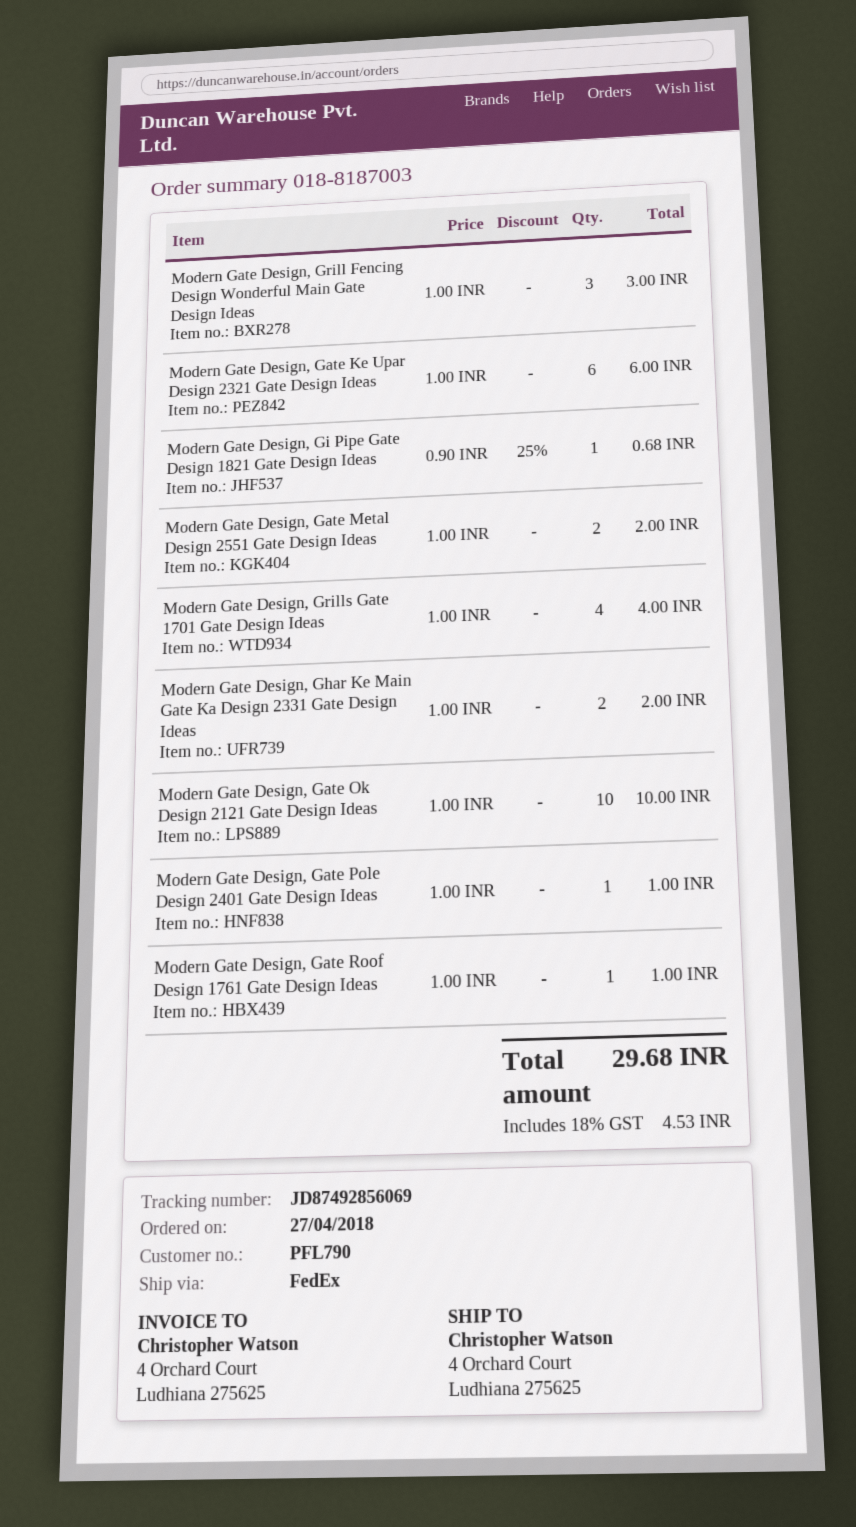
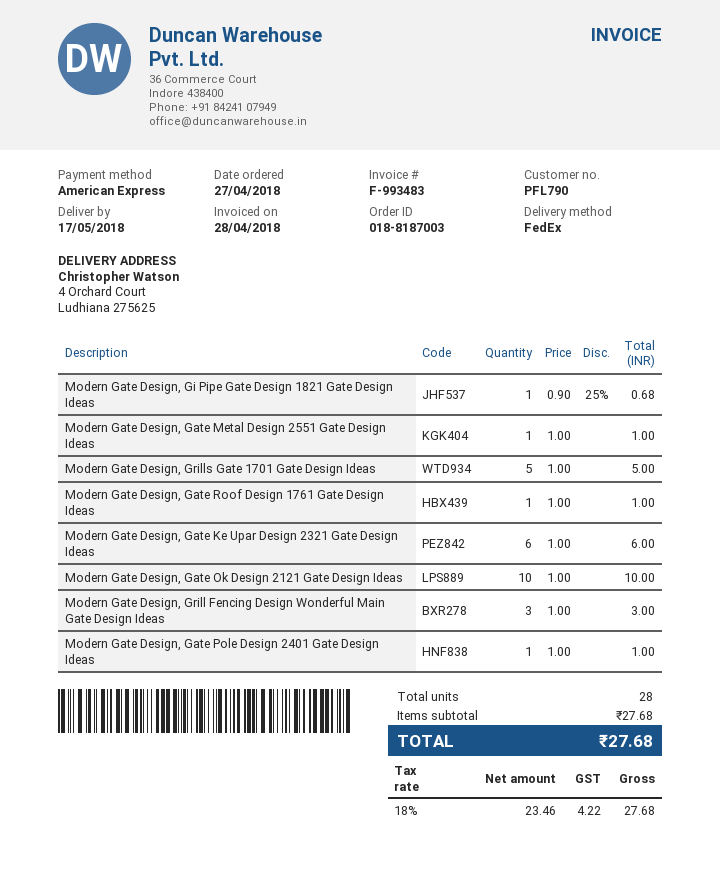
Modern Gate Design, Gate Metal Design 2551 Gate Design Ideas: 2 x 1.00 = 2.00 -> 1 x 1.00 = 1.00
Modern Gate Design, Grills Gate 1701 Gate Design Ideas: 4 x 1.00 = 4.00 -> 5 x 1.00 = 5.00
Modern Gate Design, Ghar Ke Main Gate Ka Design 2331 Gate Design Ideas: 2 x 1.00 = 2.00 -> none
tax: 18% = 4.53 -> 18% = 4.22
total: 29.68 -> 27.68

